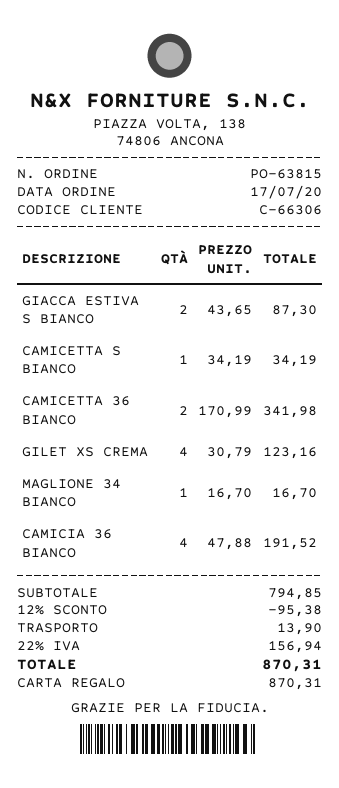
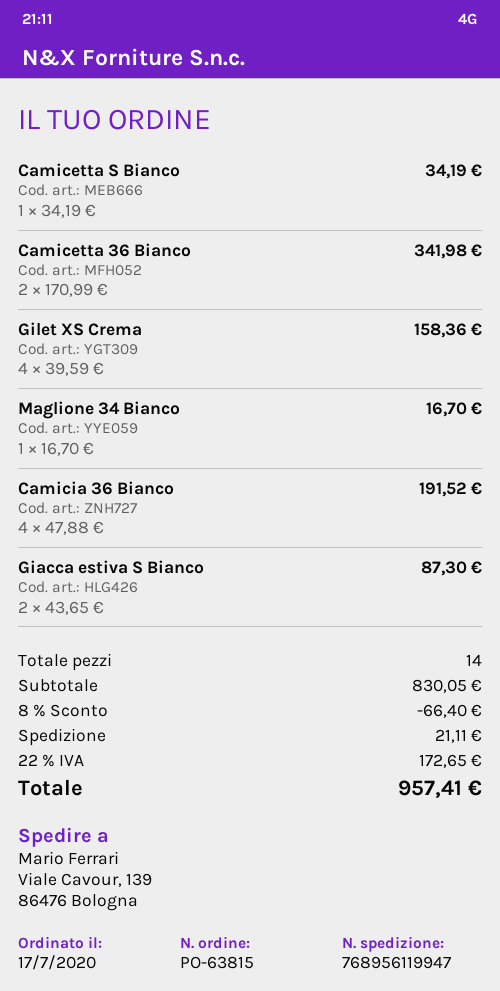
GILET XS CREMA: 4 x 30.79 = 123.16 -> 4 x 39.59 = 158.36
subtotal: 794.85 -> 830.05
discount: 12% = 95.38 -> 8% = 66.40
shipping: 13.90 -> 21.11
tax: 22% = 156.94 -> 22% = 172.65
total: 870.31 -> 957.41

